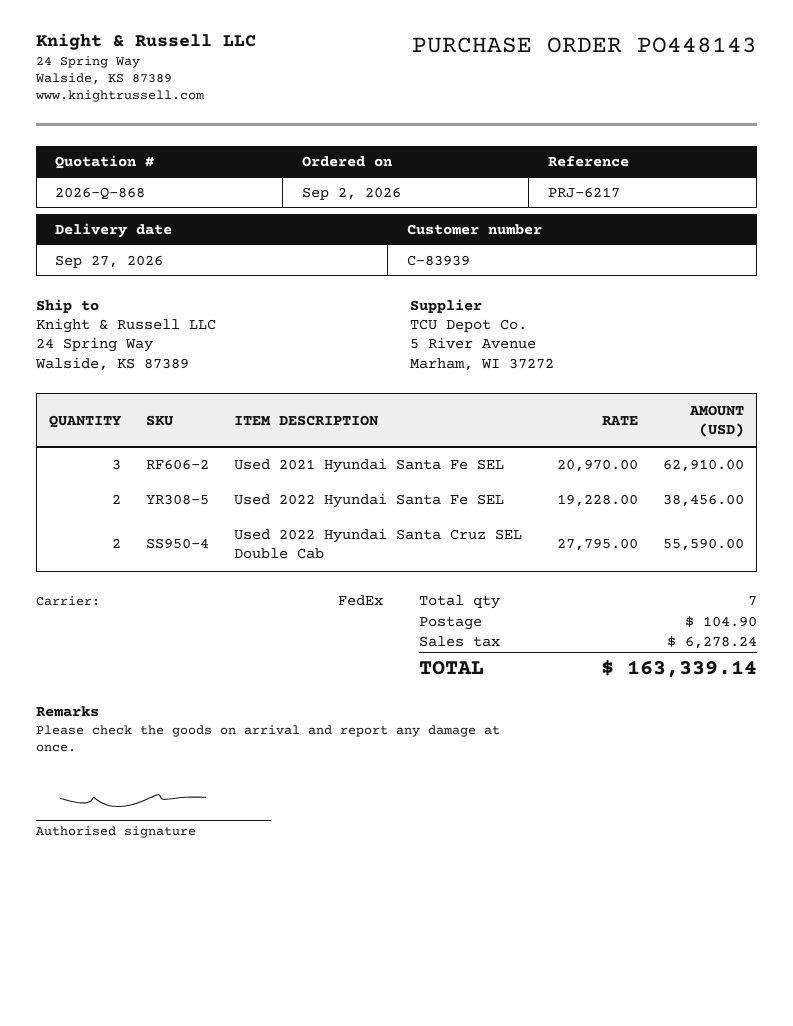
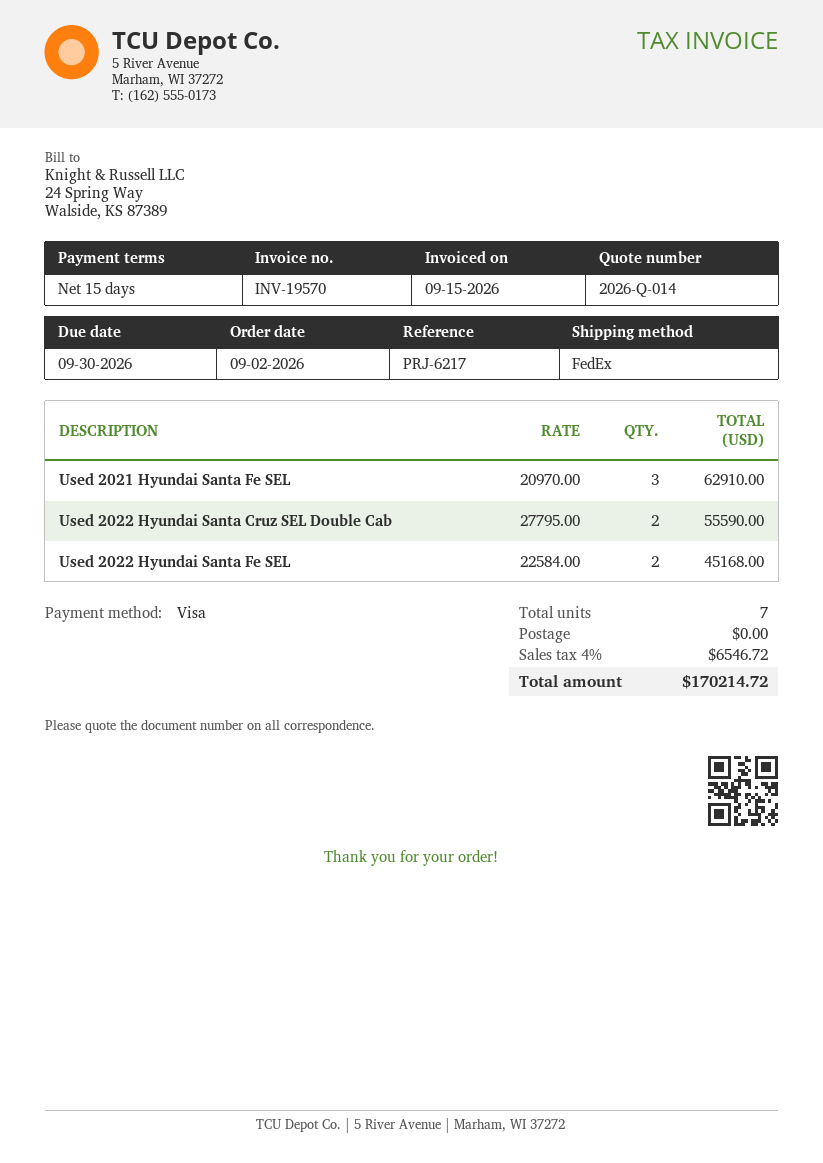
quote number: 2026-Q-868 -> 2026-Q-014
Used 2022 Hyundai Santa Fe SEL: 2 x 19228.00 = 38456.00 -> 2 x 22584.00 = 45168.00
shipping: 104.90 -> 0.00
tax: 6278.24 -> 6546.72
total: 163339.14 -> 170214.72

